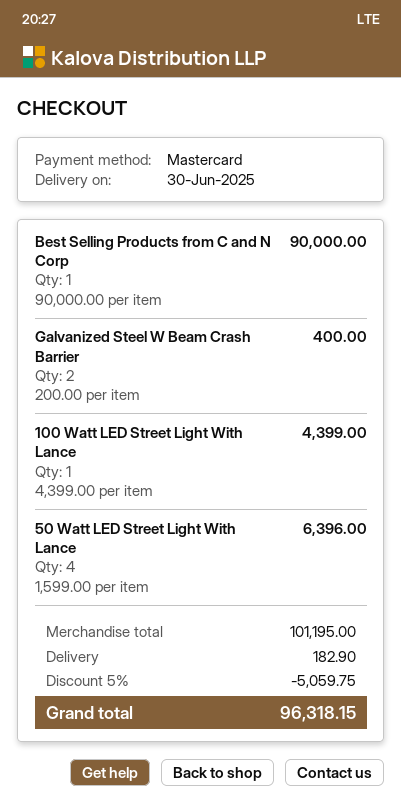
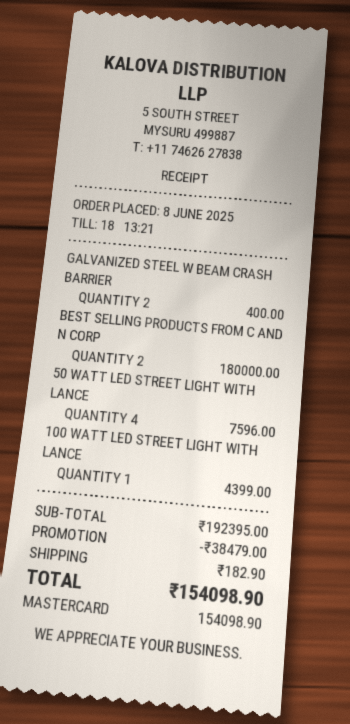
Best Selling Products from C and N Corp: 1 for 90000.00 -> 2 for 180000.00
50 Watt LED Street Light With Lance: 4 for 6396.00 -> 4 for 7596.00
subtotal: 101195.00 -> 192395.00
discount: 5059.75 -> 38479.00
total: 96318.15 -> 154098.90

